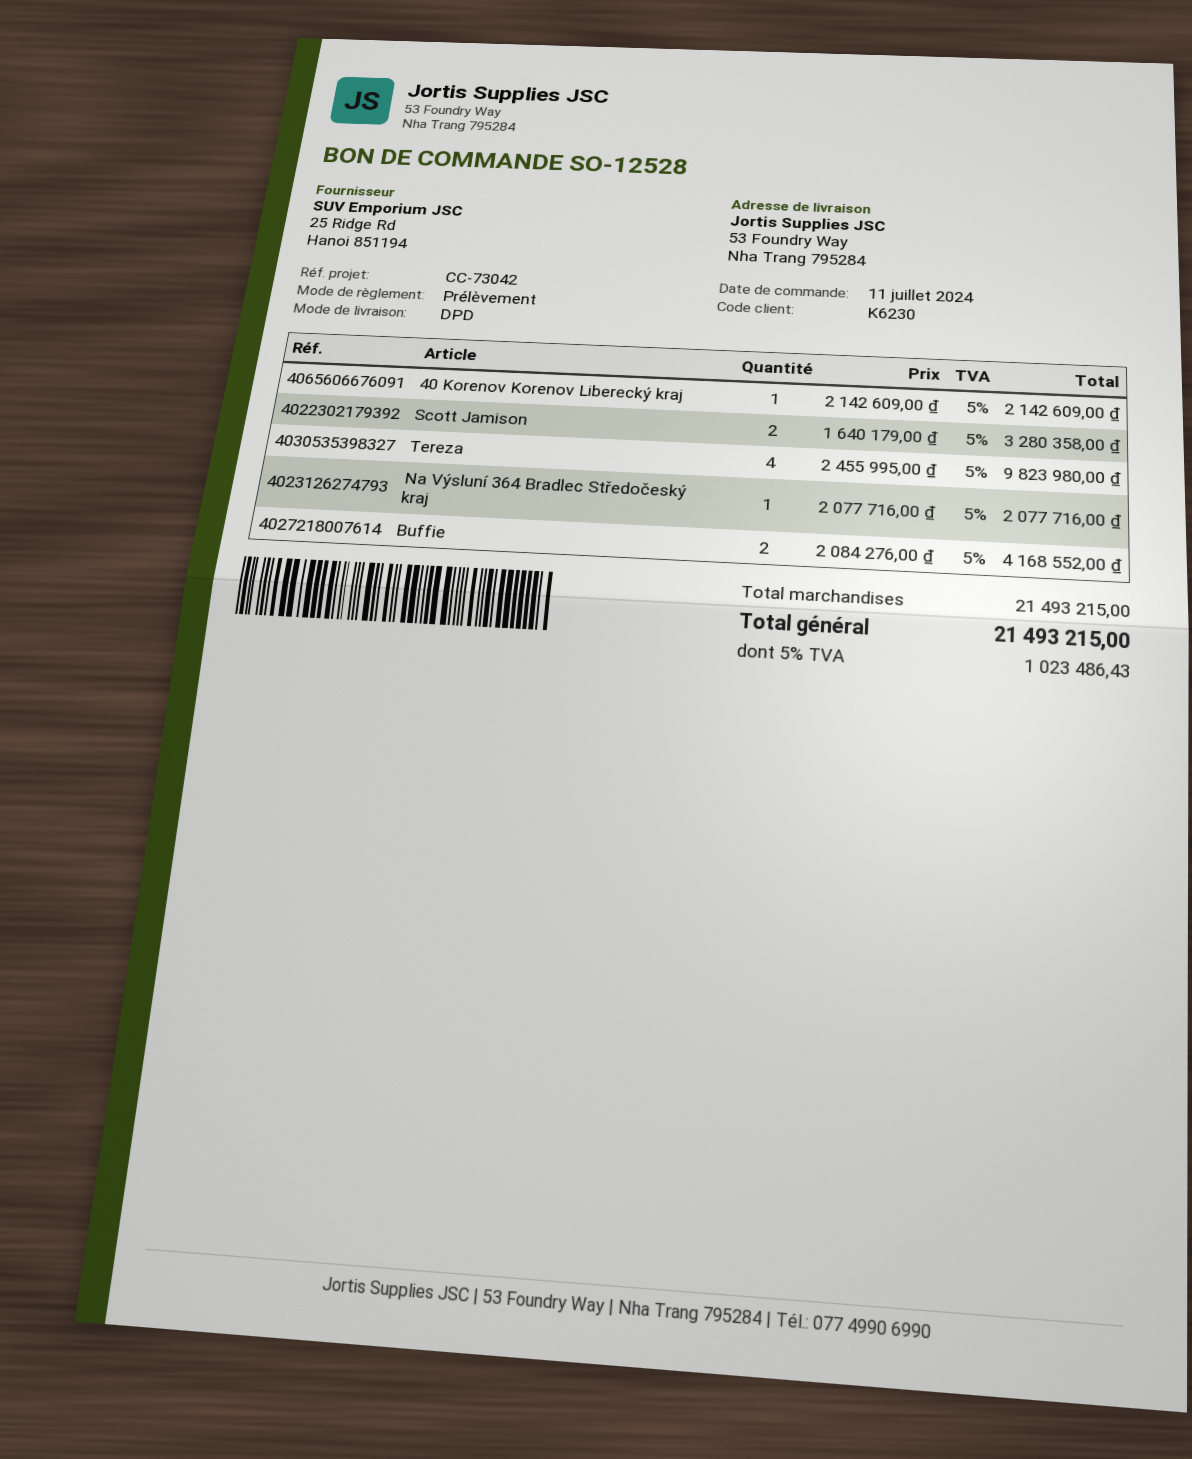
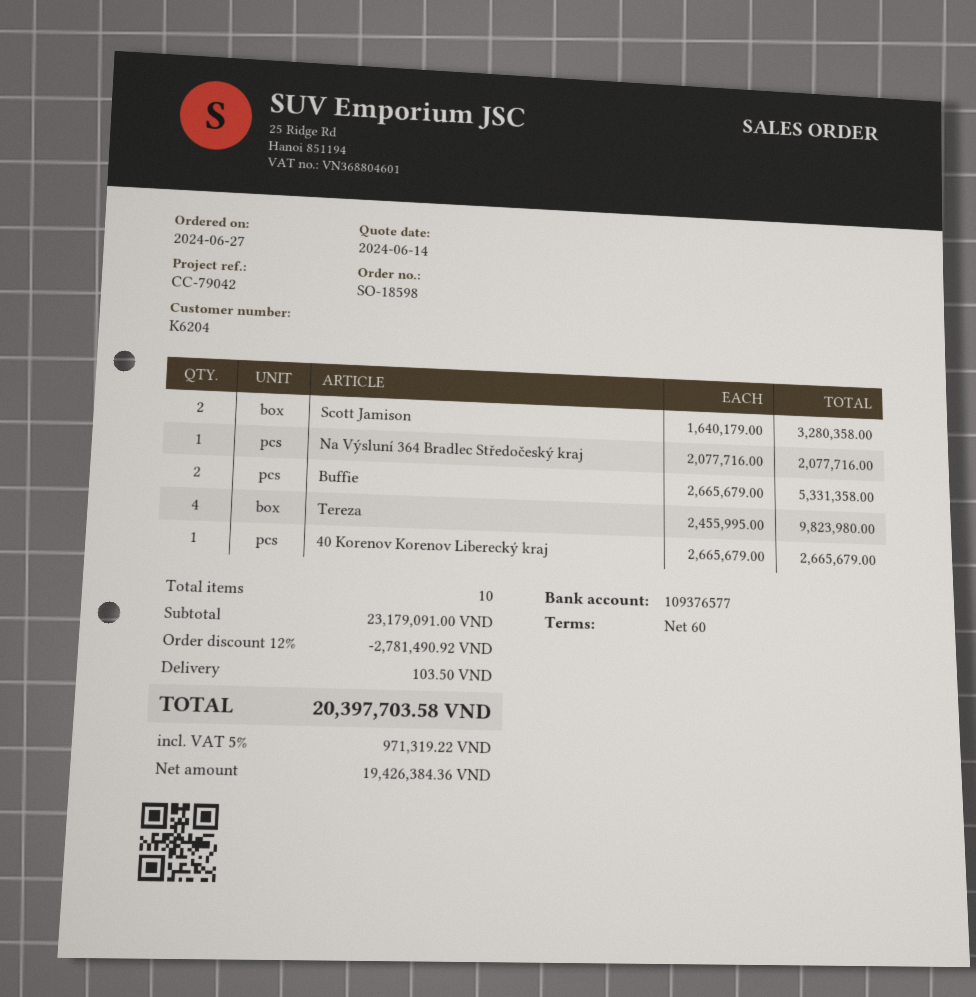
order number: SO-12528 -> SO-18598
order date: 2024-07-11 -> 2024-06-27
customer number: K6230 -> K6204
reference: CC-73042 -> CC-79042
40 Korenov Korenov Liberecký kraj: 1 x 2142609.00 = 2142609.00 -> 1 x 2665679.00 = 2665679.00
Buffie: 2 x 2084276.00 = 4168552.00 -> 2 x 2665679.00 = 5331358.00
subtotal: 21493215.00 -> 23179091.00
discount: none -> 12% = 2781490.92
shipping: none -> 103.50
tax: 5% = 1023486.43 -> 5% = 971319.22
total: 21493215.00 -> 20397703.58

